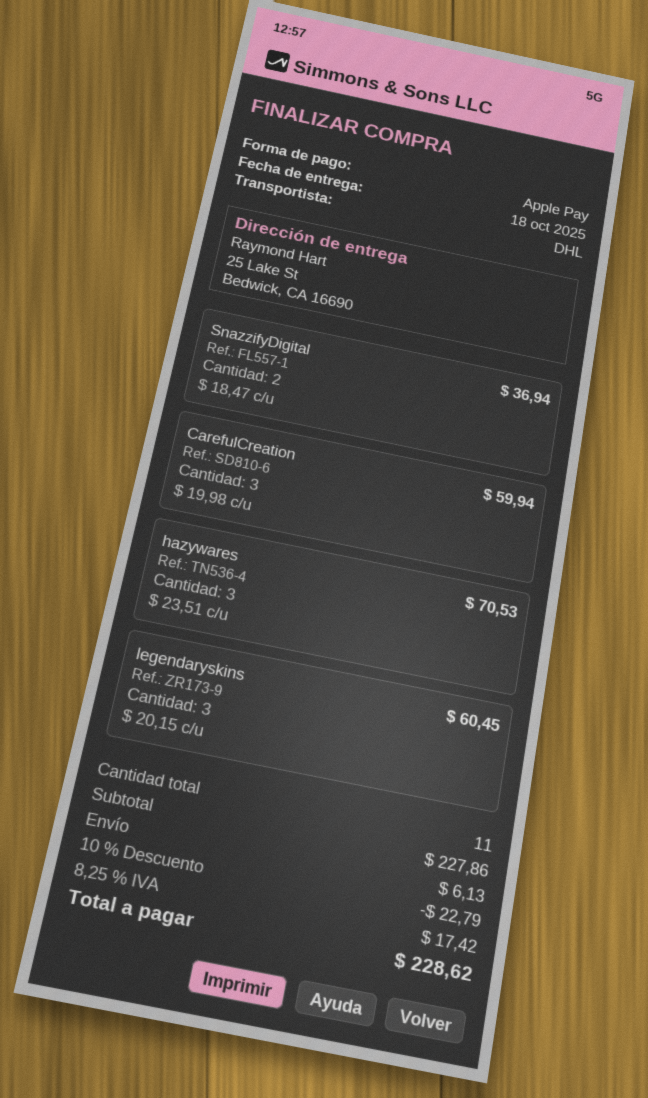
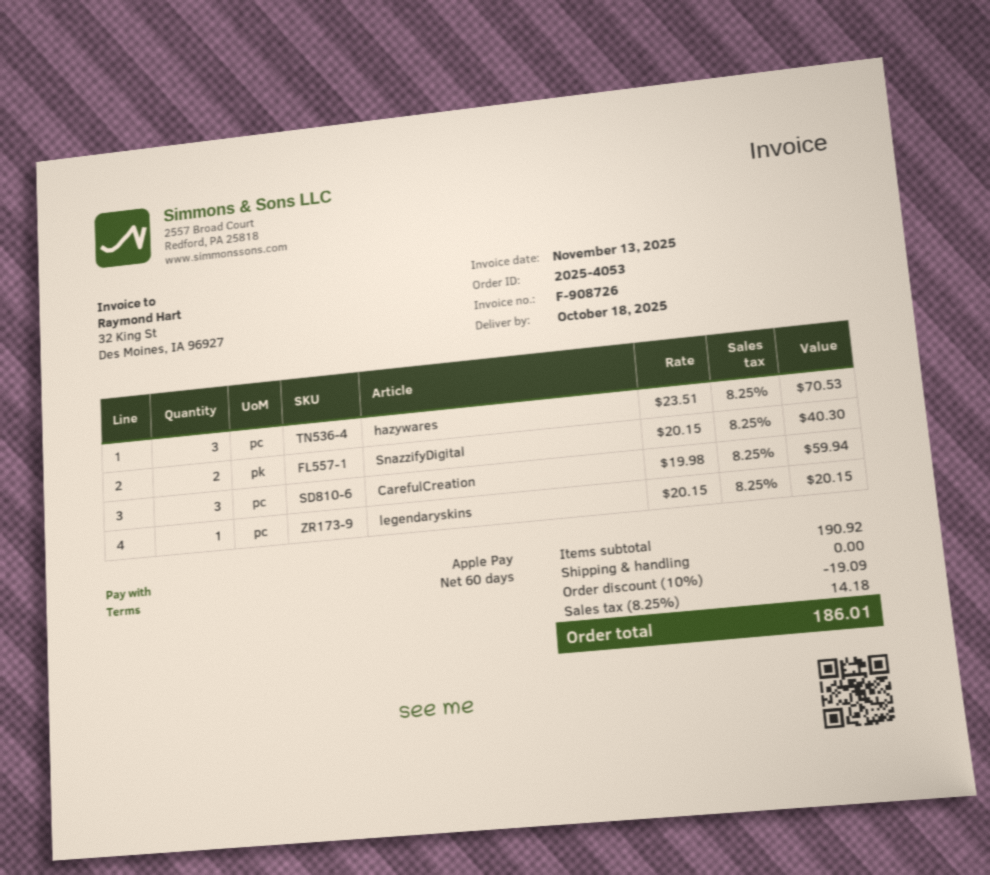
SnazzifyDigital: 2 x 18.47 = 36.94 -> 2 x 20.15 = 40.30
legendaryskins: 3 x 20.15 = 60.45 -> 1 x 20.15 = 20.15
subtotal: 227.86 -> 190.92
discount: 10% = 22.79 -> 10% = 19.09
shipping: 6.13 -> 0.00
tax: 8.25% = 17.42 -> 8.25% = 14.18
total: 228.62 -> 186.01

